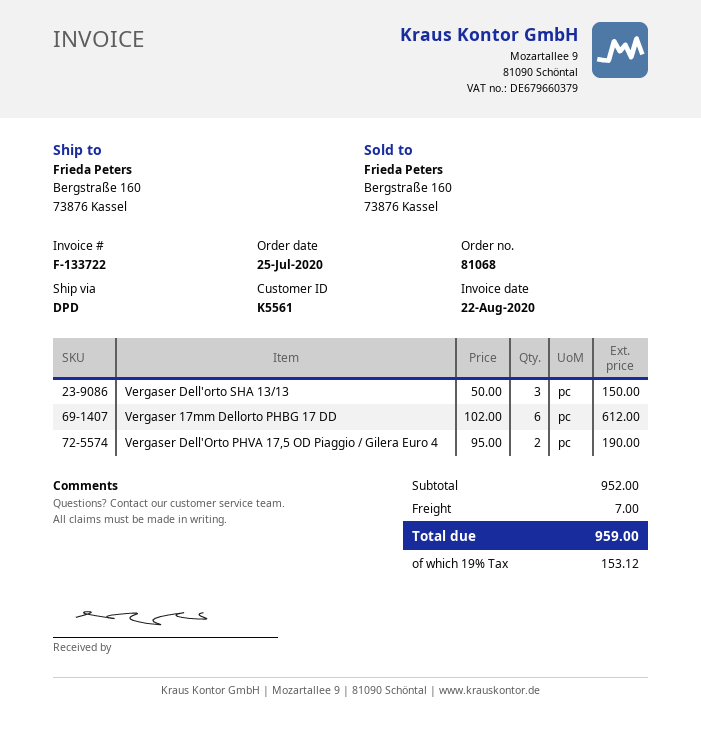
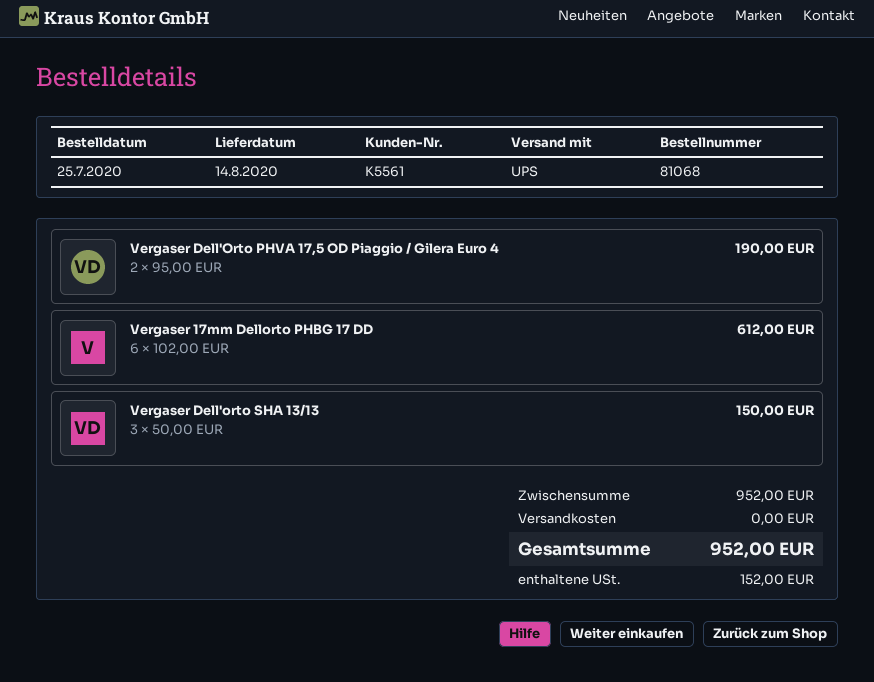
shipping method: DPD -> UPS
shipping: 7.00 -> 0.00
tax: 153.12 -> 152.00
total: 959.00 -> 952.00

